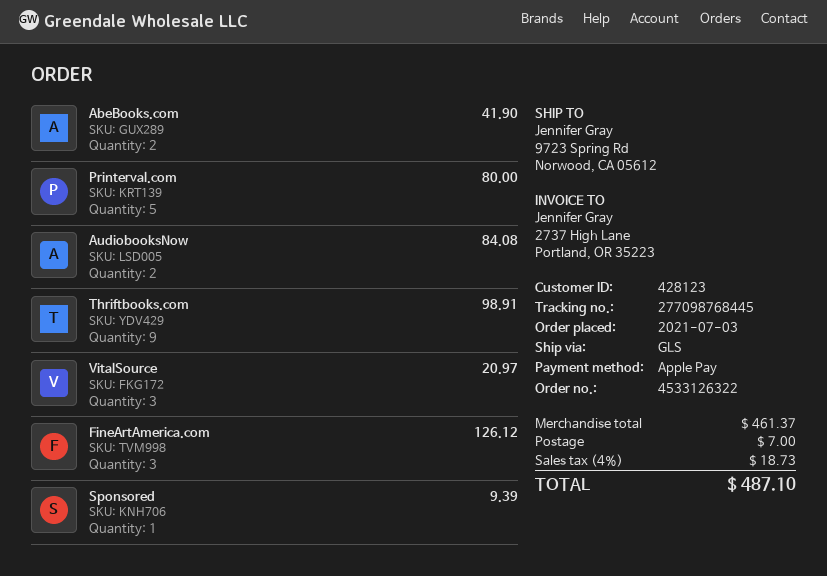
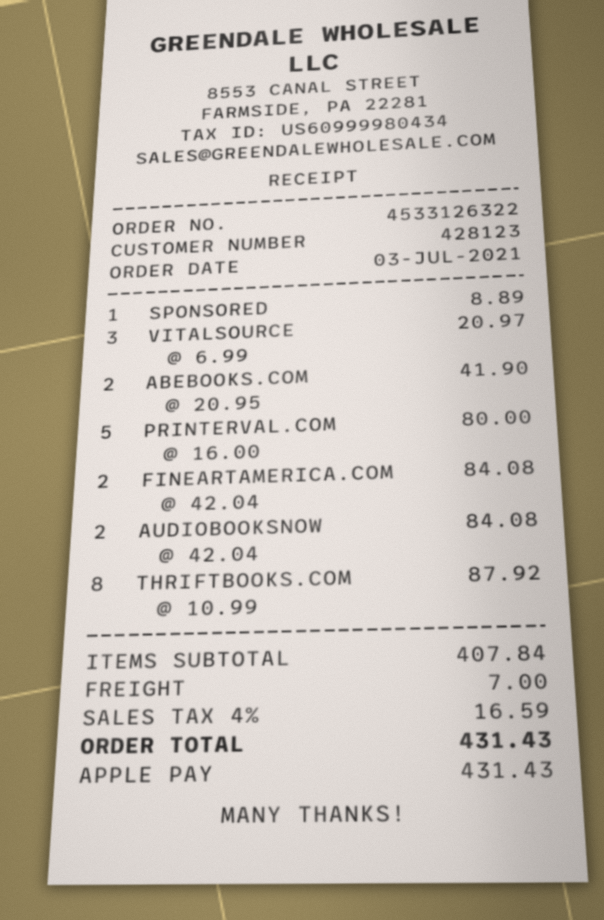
Thriftbooks.com: 9 for 98.91 -> 8 for 87.92
FineArtAmerica.com: 3 for 126.12 -> 2 for 84.08
Sponsored: 1 for 9.39 -> 1 for 8.89
subtotal: 461.37 -> 407.84
tax: 4% = 18.73 -> 4% = 16.59
total: 487.10 -> 431.43

